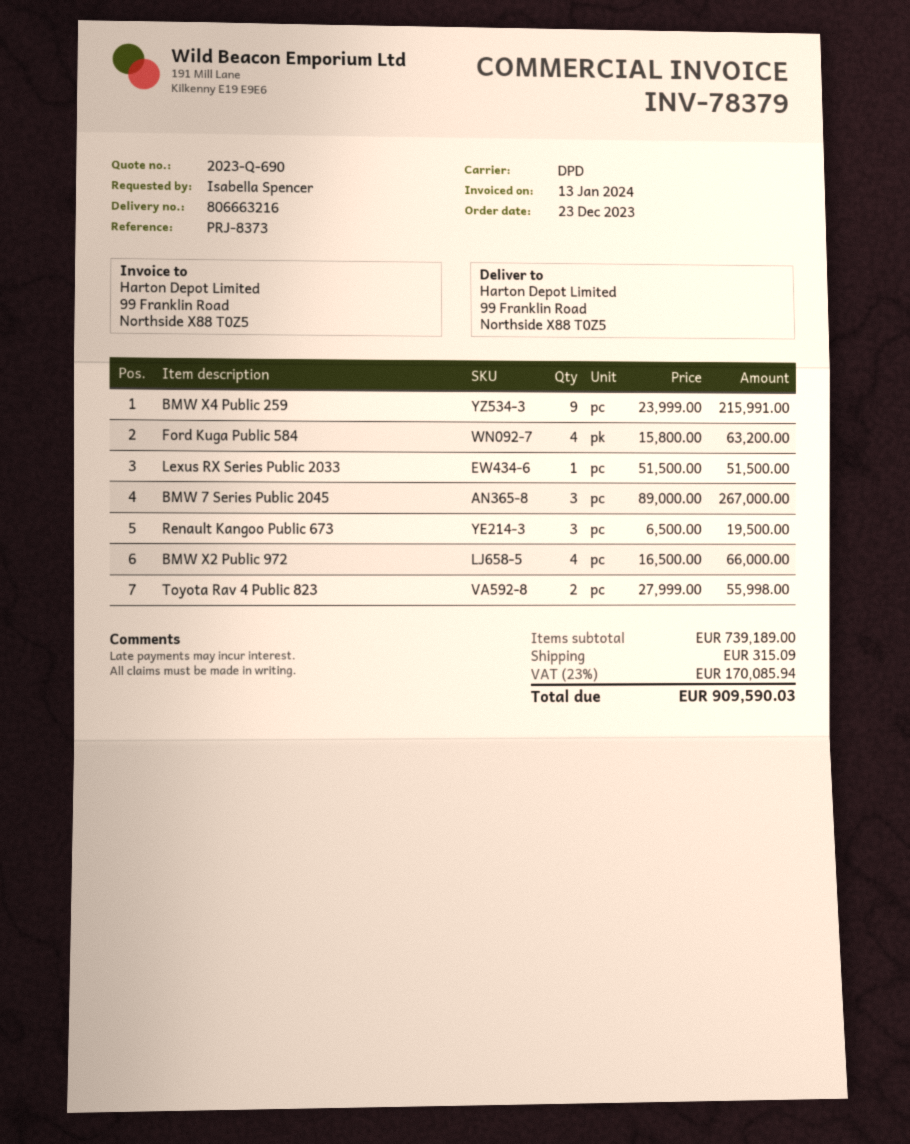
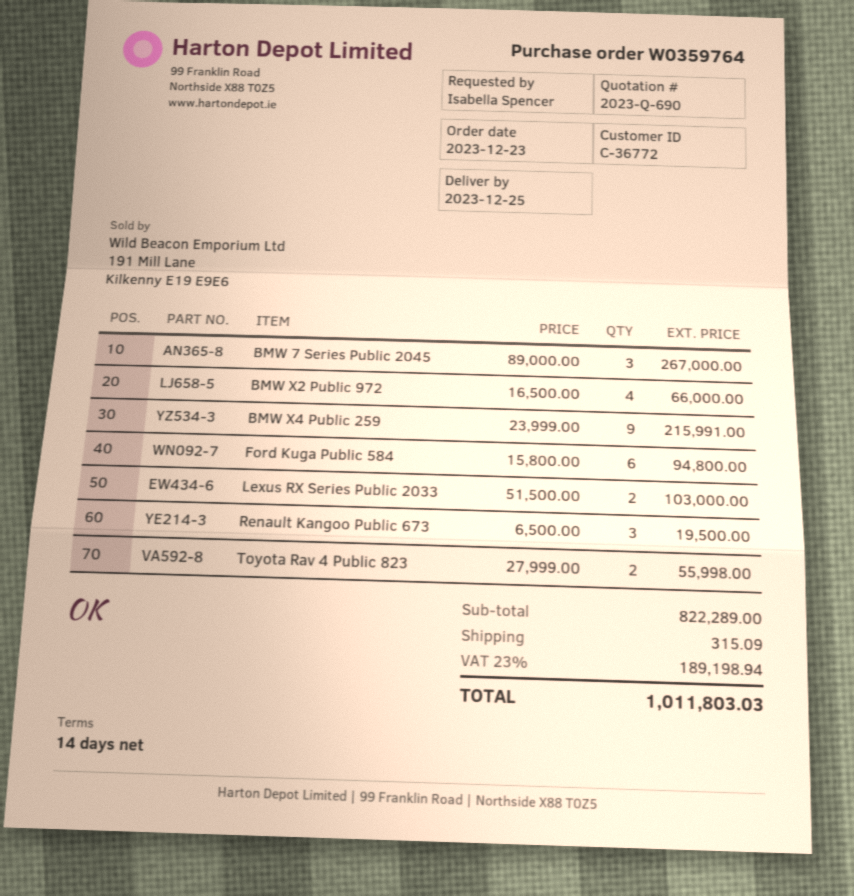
Ford Kuga Public 584: 4 x 15800.00 = 63200.00 -> 6 x 15800.00 = 94800.00
Lexus RX Series Public 2033: 1 x 51500.00 = 51500.00 -> 2 x 51500.00 = 103000.00
subtotal: 739189.00 -> 822289.00
tax: 23% = 170085.94 -> 23% = 189198.94
total: 909590.03 -> 1011803.03

